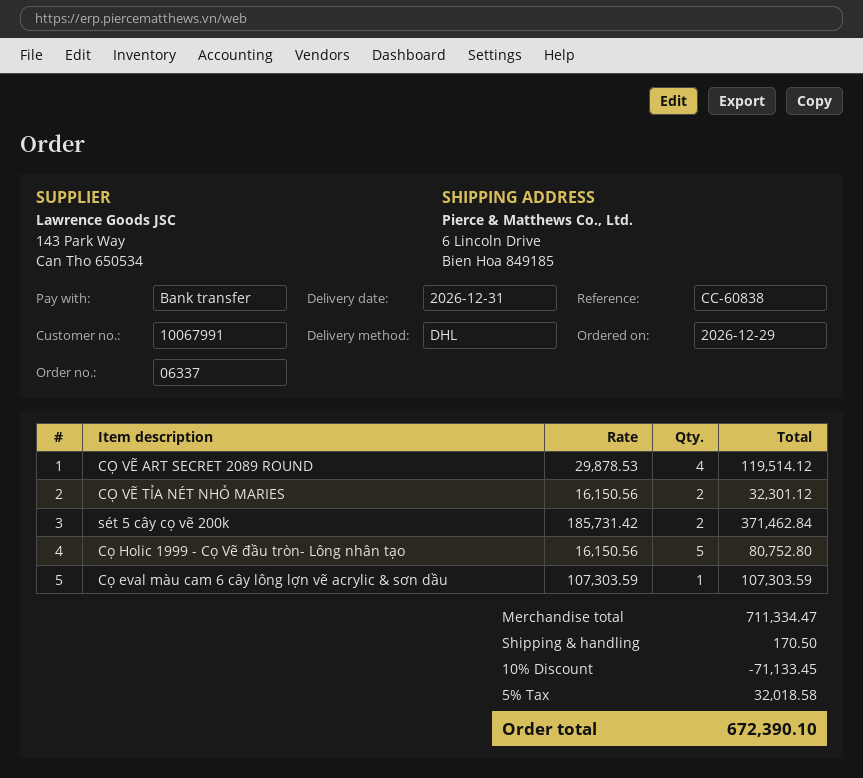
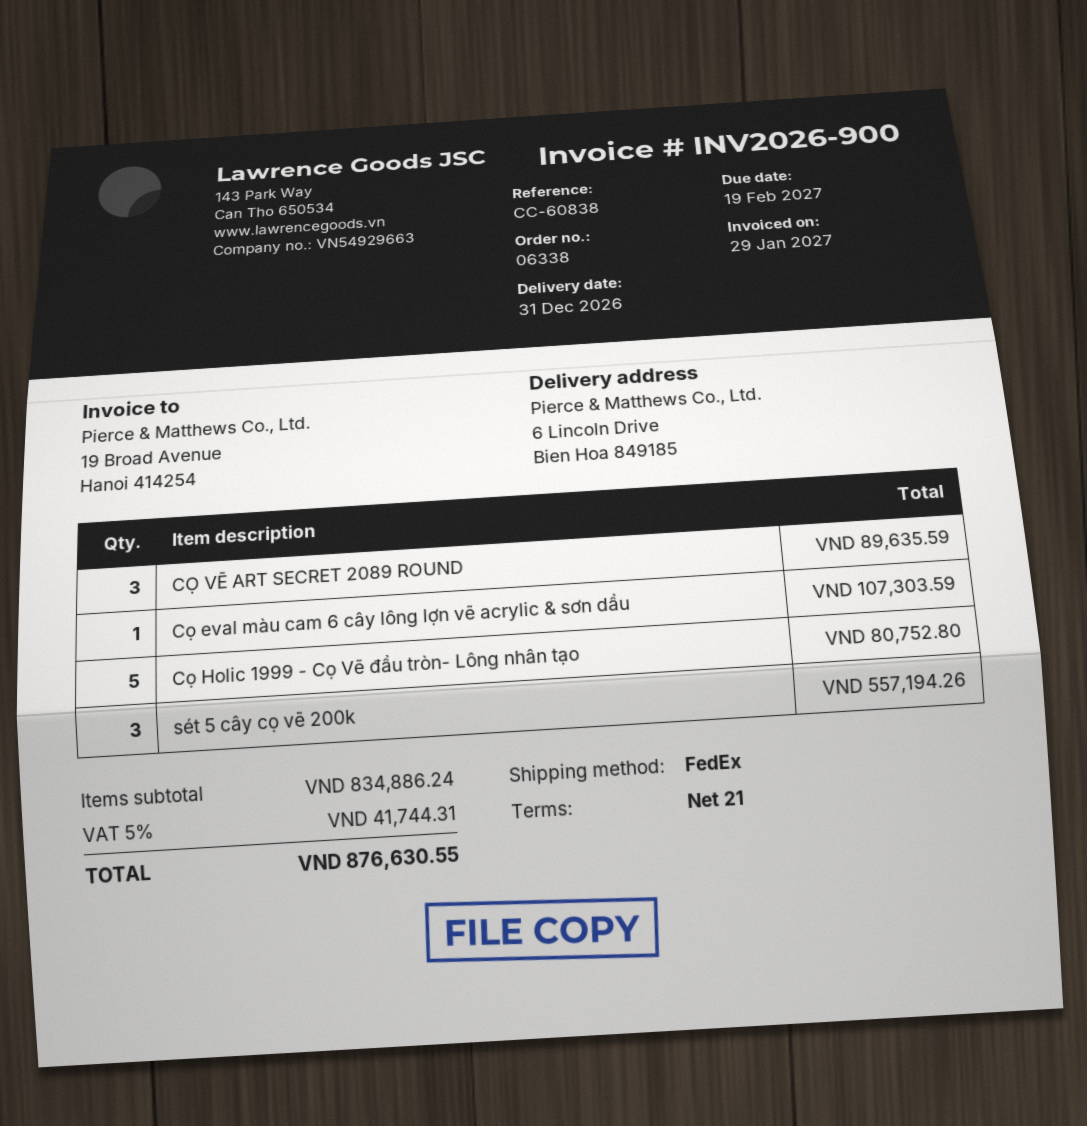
order number: 06337 -> 06338
shipping method: DHL -> FedEx
CỌ VẼ ART SECRET 2089 ROUND: 4 for 119514.12 -> 3 for 89635.59
CỌ VẼ TỈA NÉT NHỎ MARIES: 2 for 32301.12 -> none
sét 5 cây cọ vẽ 200k: 2 for 371462.84 -> 3 for 557194.26
subtotal: 711334.47 -> 834886.24
discount: 10% = 71133.45 -> none
shipping: 170.50 -> none
tax: 5% = 32018.58 -> 5% = 41744.31
total: 672390.10 -> 876630.55

